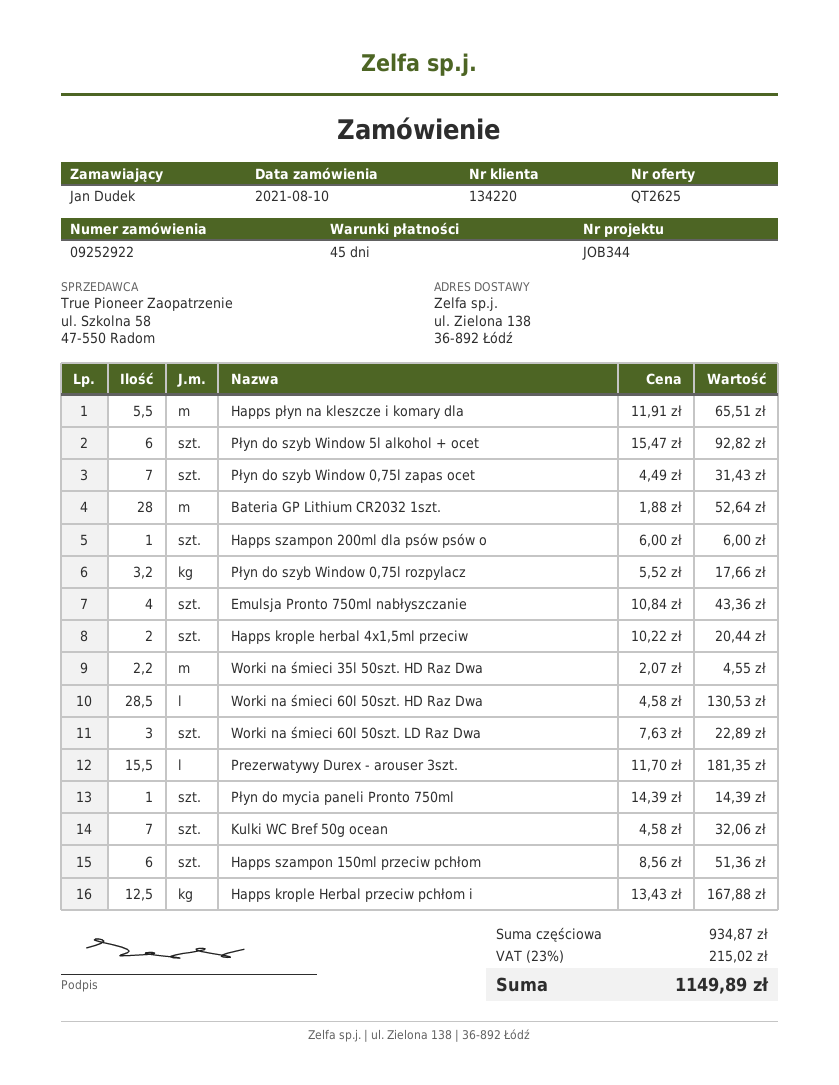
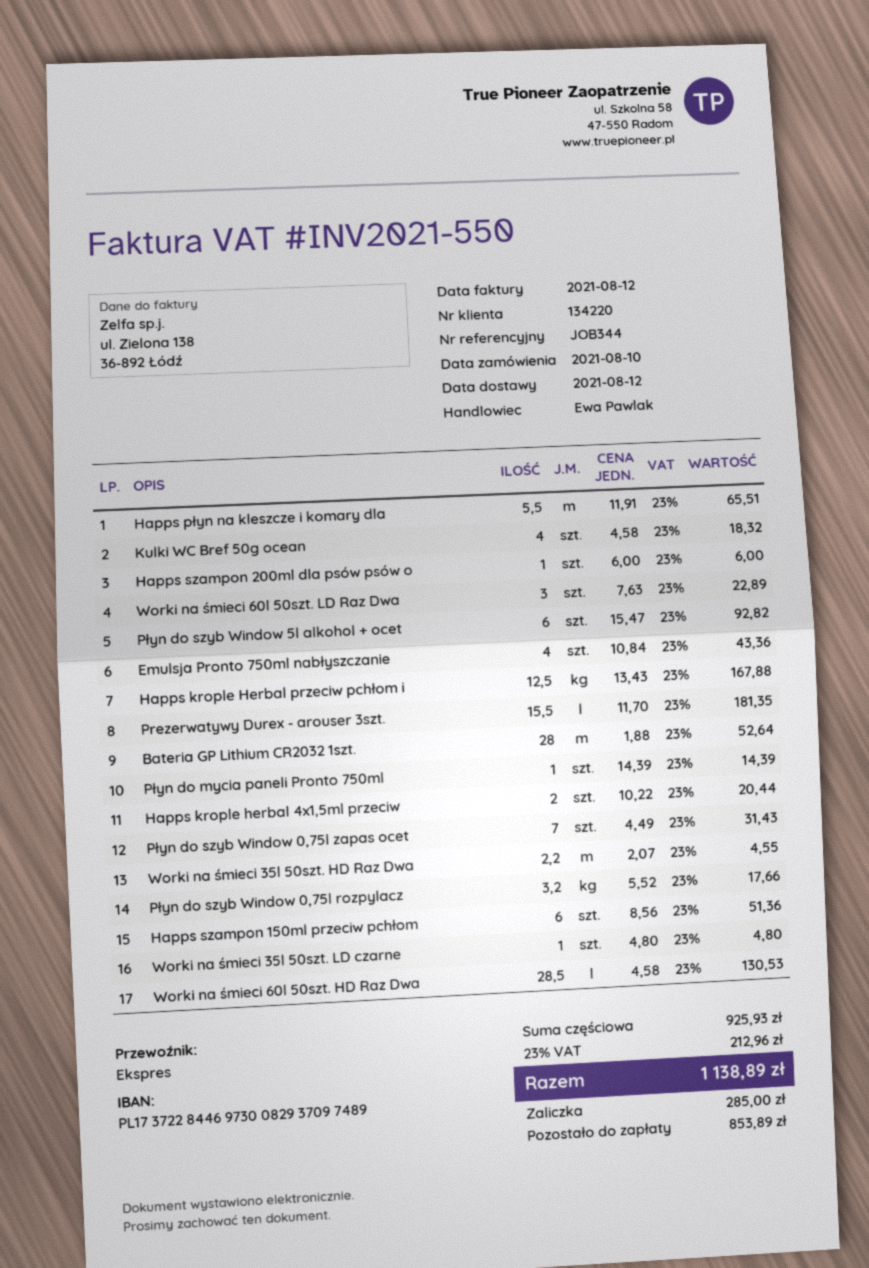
Kulki WC Bref 50g ocean: 7 x 4.58 = 32.06 -> 4 x 4.58 = 18.32
Worki na śmieci 35l 50szt. LD czarne: none -> 1 x 4.80 = 4.80
subtotal: 934.87 -> 925.93
tax: 23% = 215.02 -> 23% = 212.96
total: 1149.89 -> 1138.89

